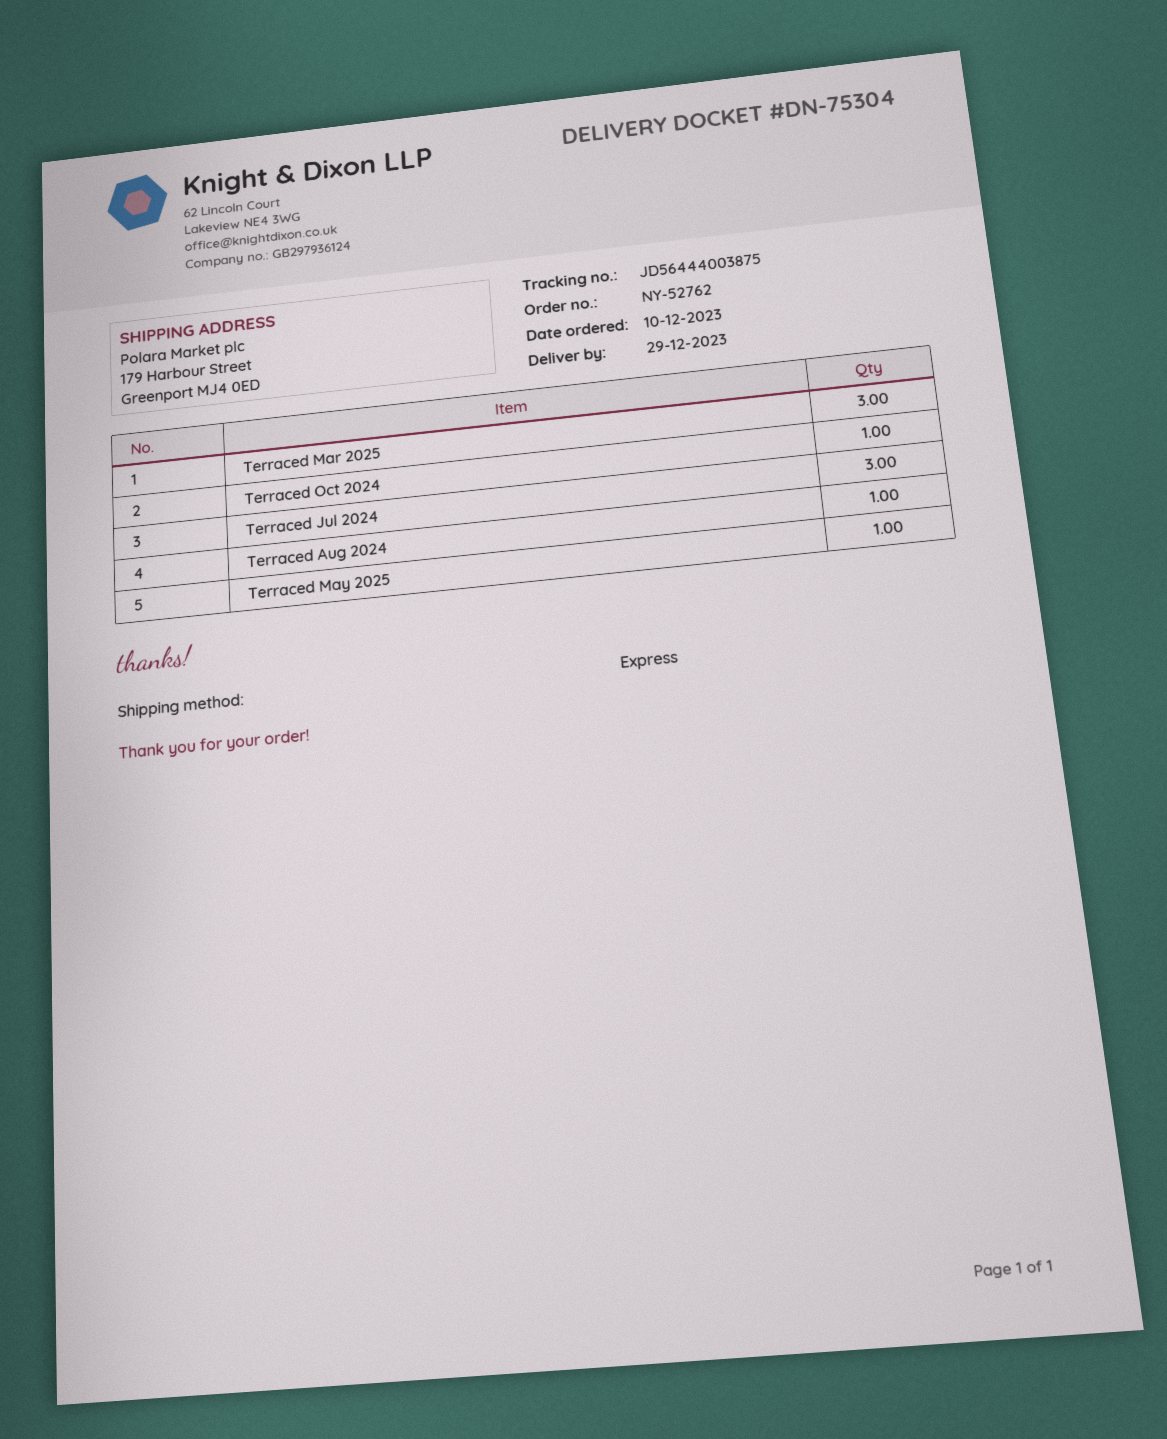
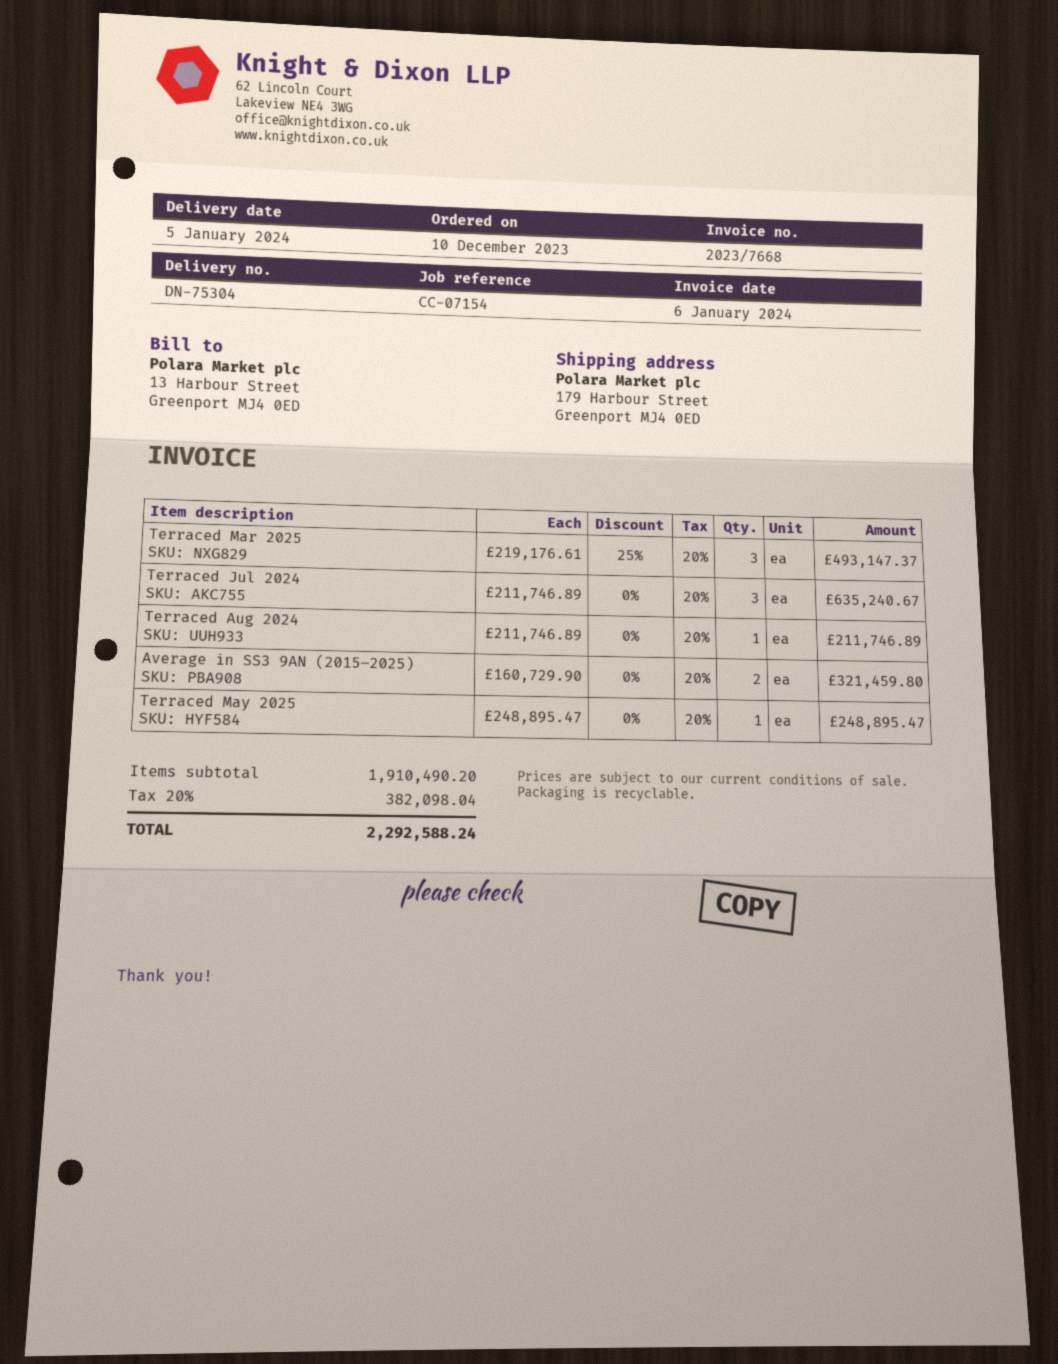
delivery date: 2023-12-29 -> 2024-01-05
Terraced Oct 2024: 1 -> none
Average in SS3 9AN (2015–2025): none -> 2

